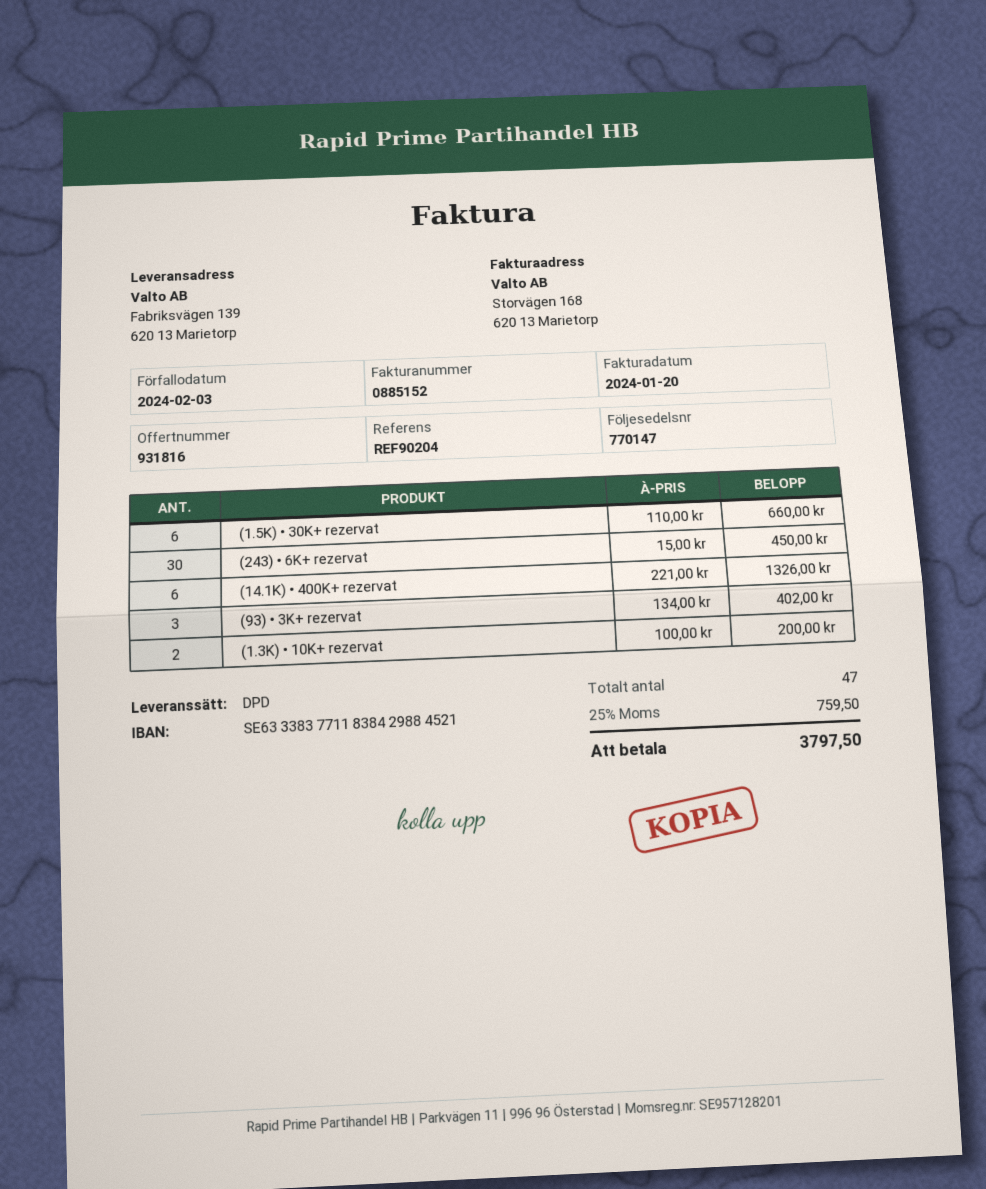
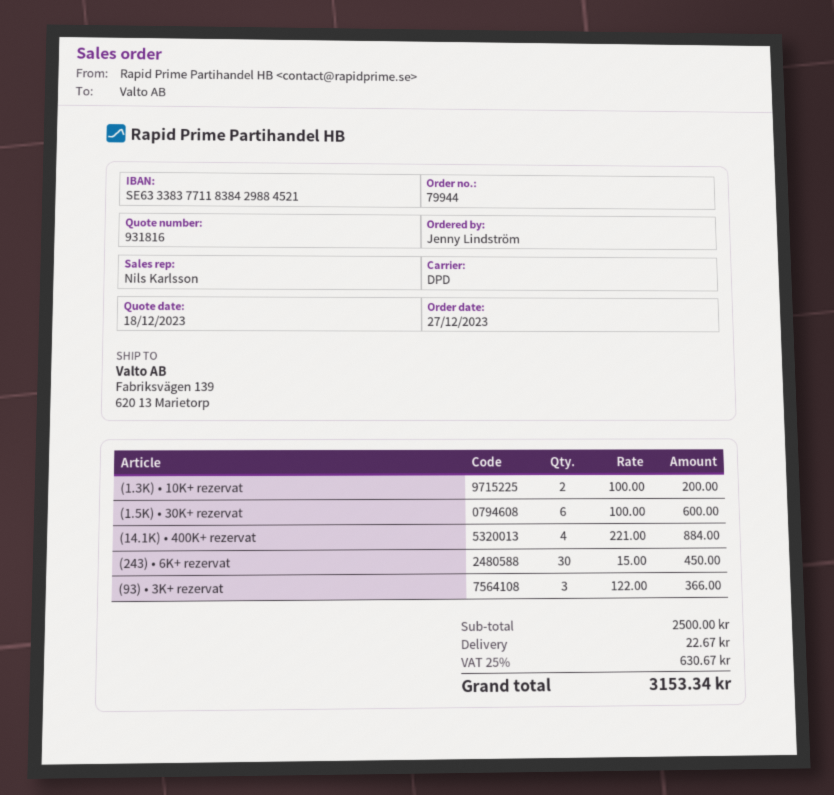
(1.5K) • 30K+ rezervat: 6 x 110.00 = 660.00 -> 6 x 100.00 = 600.00
(14.1K) • 400K+ rezervat: 6 x 221.00 = 1326.00 -> 4 x 221.00 = 884.00
(93) • 3K+ rezervat: 3 x 134.00 = 402.00 -> 3 x 122.00 = 366.00
shipping: none -> 22.67
tax: 25% = 759.50 -> 25% = 630.67
total: 3797.50 -> 3153.34

